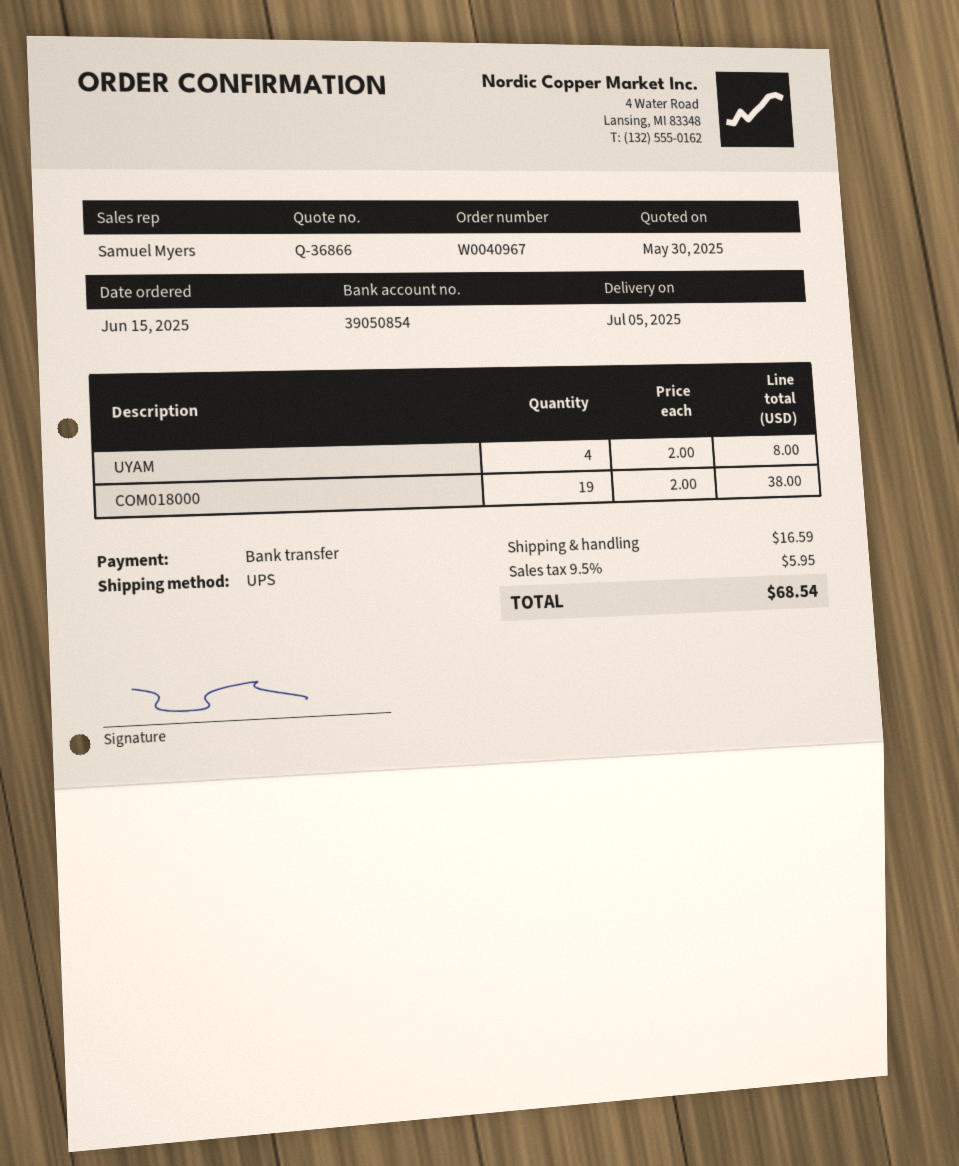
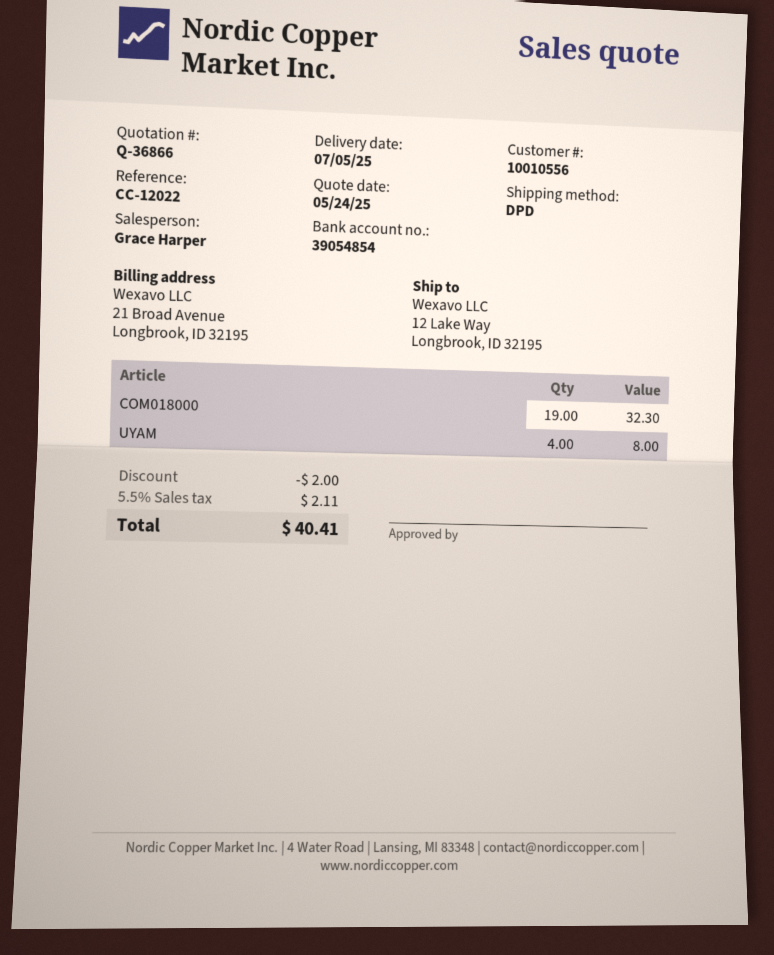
quote date: 2025-05-30 -> 2025-05-24
sales rep: Samuel Myers -> Grace Harper
bank account: 39050854 -> 39054854
shipping method: UPS -> DPD
COM018000: 19 for 38.00 -> 19 for 32.30
discount: none -> 2.00
shipping: 16.59 -> none
tax: 9.5% = 5.95 -> 5.5% = 2.11
total: 68.54 -> 40.41

